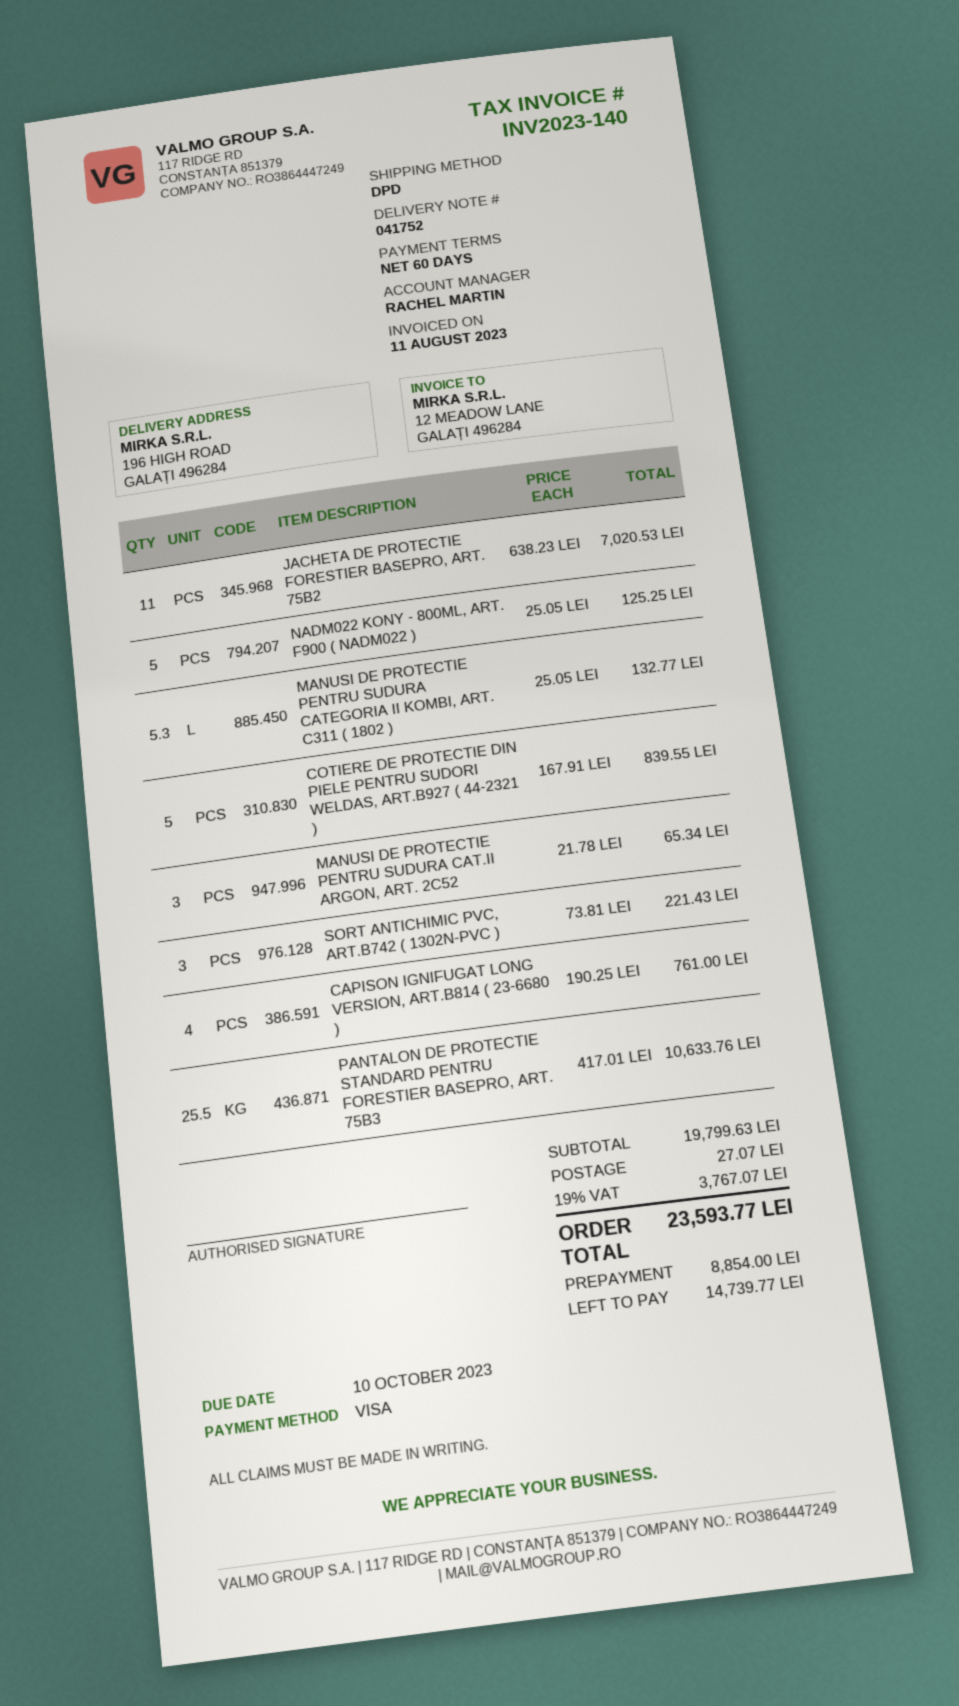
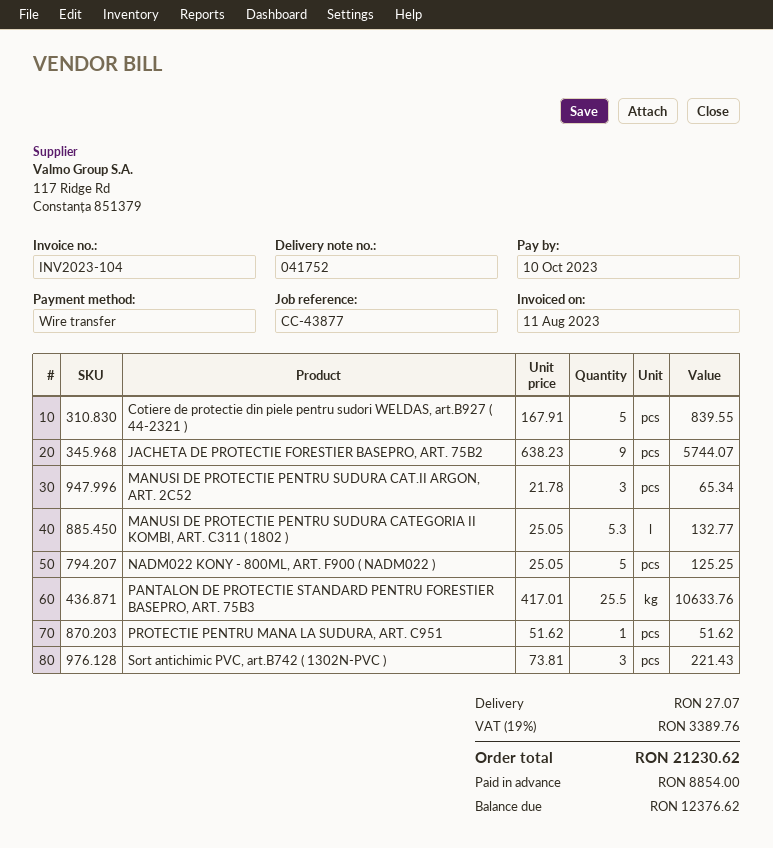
invoice number: INV2023-140 -> INV2023-104
payment method: Visa -> bank transfer
JACHETA DE PROTECTIE FORESTIER BASEPRO, ART. 75B2: 11 x 638.23 = 7020.53 -> 9 x 638.23 = 5744.07
CAPISON IGNIFUGAT LONG VERSION, ART.B814 ( 23-6680 ): 4 x 190.25 = 761.00 -> none
PROTECTIE PENTRU MANA LA SUDURA, ART. C951: none -> 1 x 51.62 = 51.62
tax: 19% = 3767.07 -> 19% = 3389.76
total: 23593.77 -> 21230.62
balance: 14739.77 -> 12376.62

